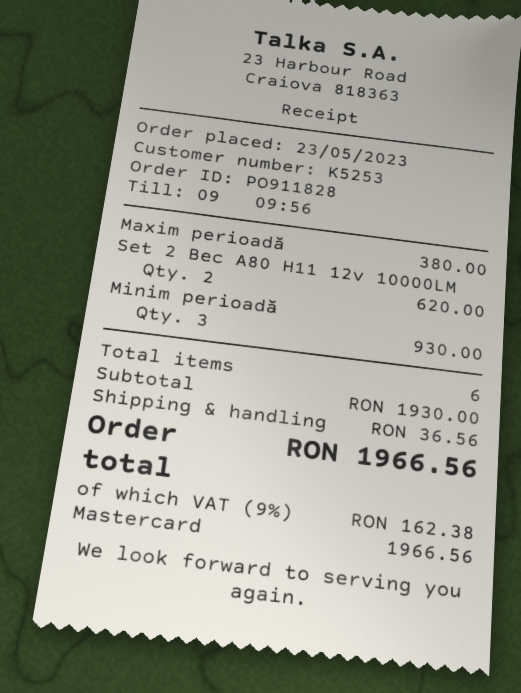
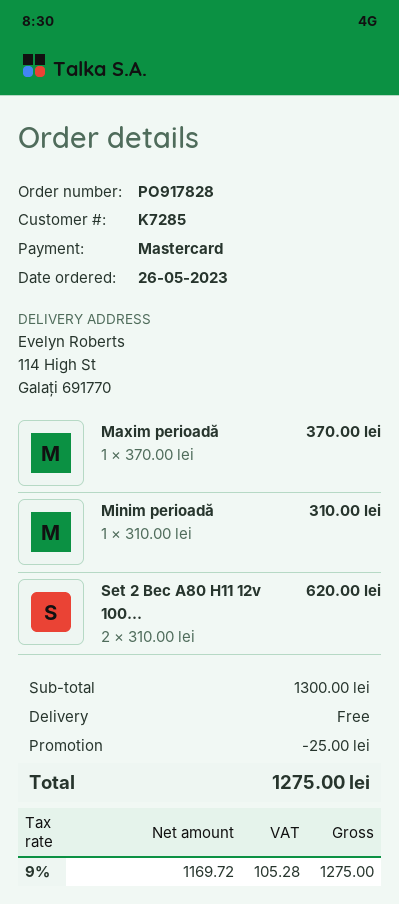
order number: PO911828 -> PO917828
order date: 2023-05-23 -> 2023-05-26
customer number: K5253 -> K7285
Maxim perioadă: 1 for 380.00 -> 1 for 370.00
Minim perioadă: 3 for 930.00 -> 1 for 310.00
subtotal: 1930.00 -> 1300.00
discount: none -> 25.00
shipping: 36.56 -> 0.00
tax: 9% = 162.38 -> 9% = 105.28
total: 1966.56 -> 1275.00

